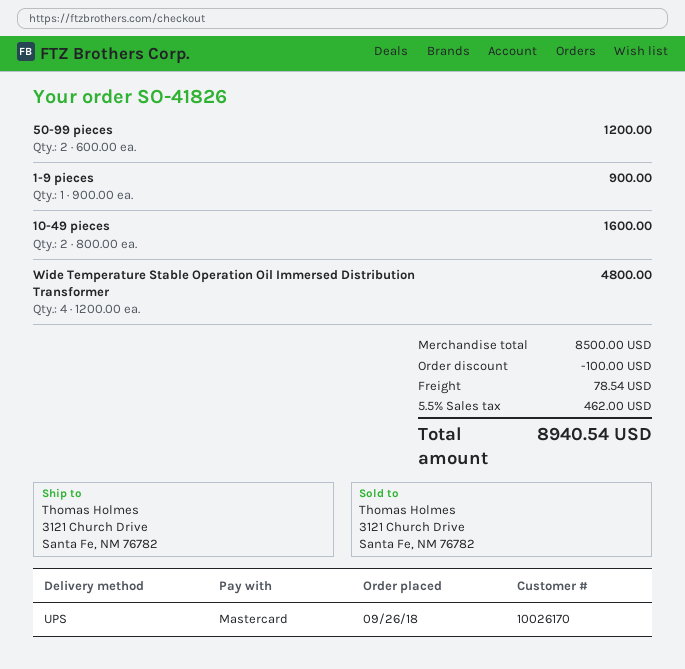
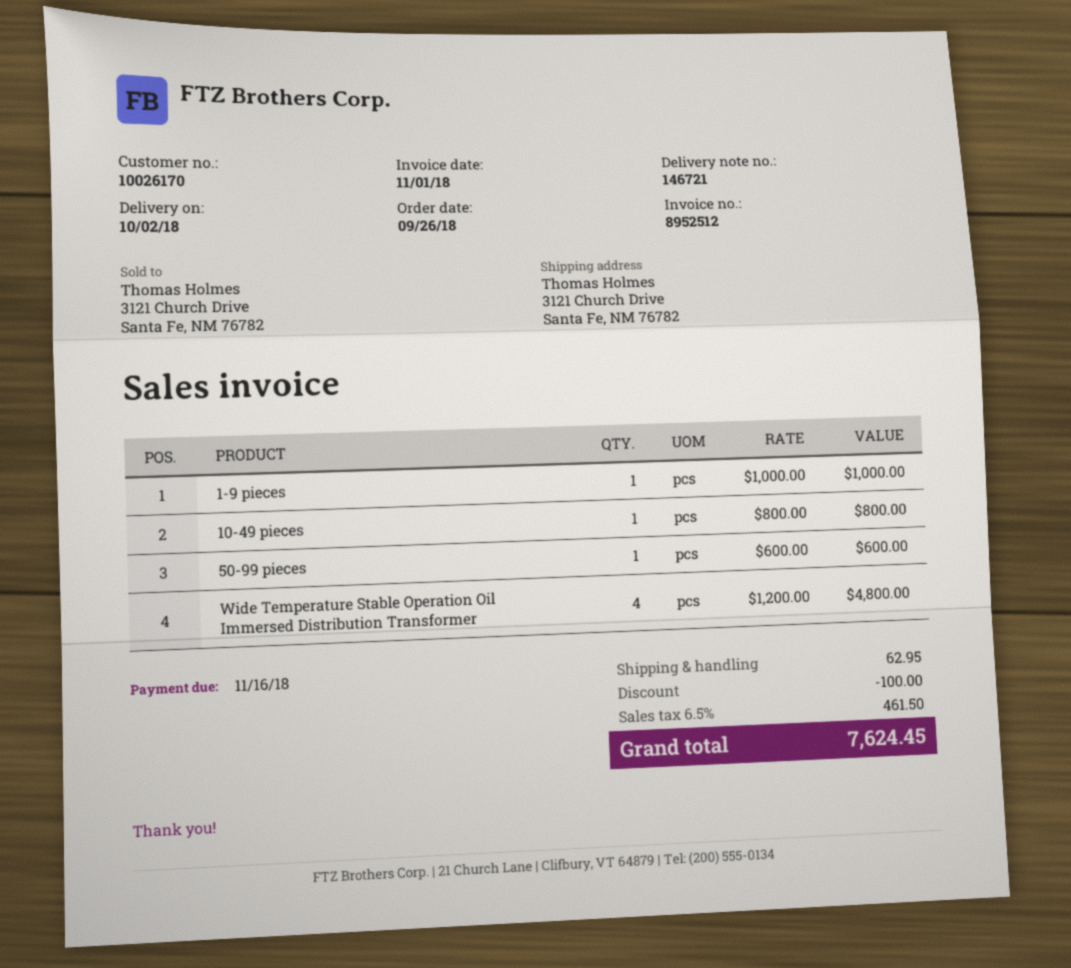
50-99 pieces: 2 x 600.00 = 1200.00 -> 1 x 600.00 = 600.00
1-9 pieces: 1 x 900.00 = 900.00 -> 1 x 1000.00 = 1000.00
10-49 pieces: 2 x 800.00 = 1600.00 -> 1 x 800.00 = 800.00
shipping: 78.54 -> 62.95
tax: 5.5% = 462.00 -> 6.5% = 461.50
total: 8940.54 -> 7624.45

